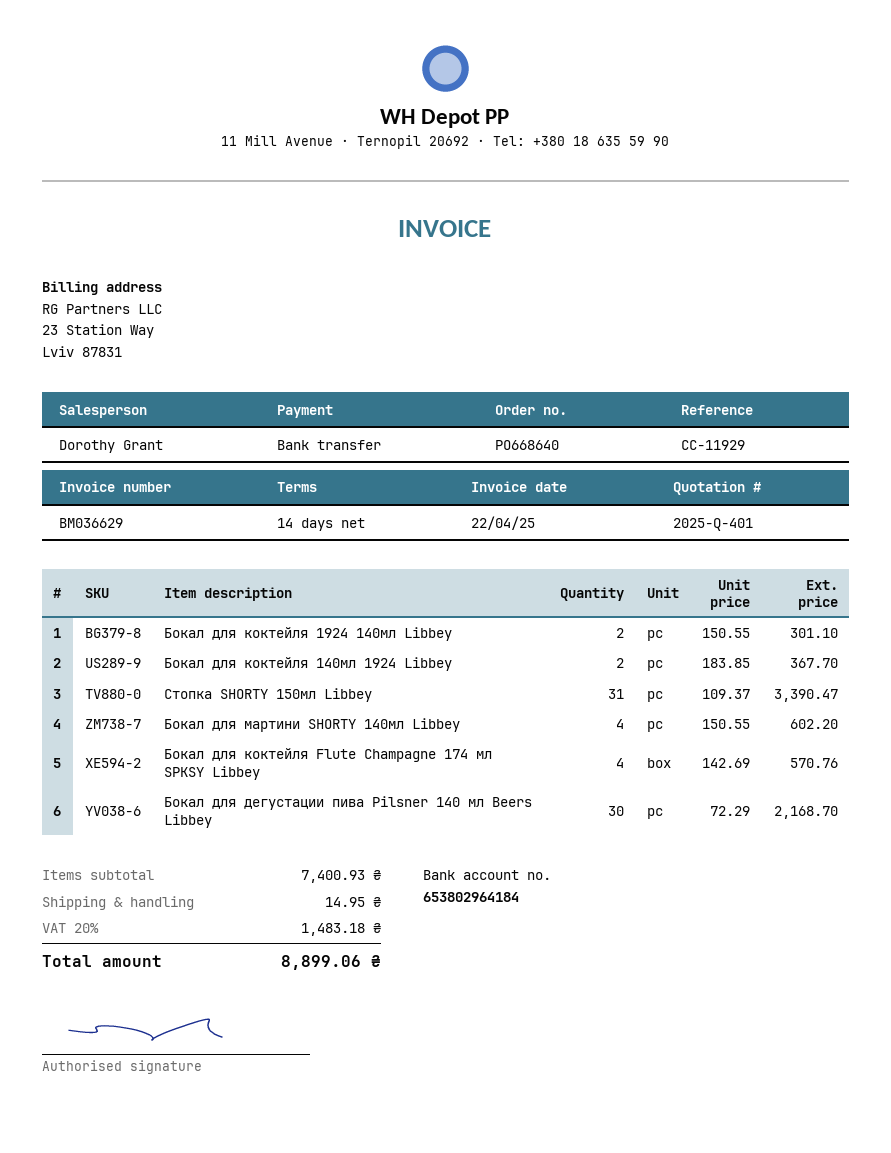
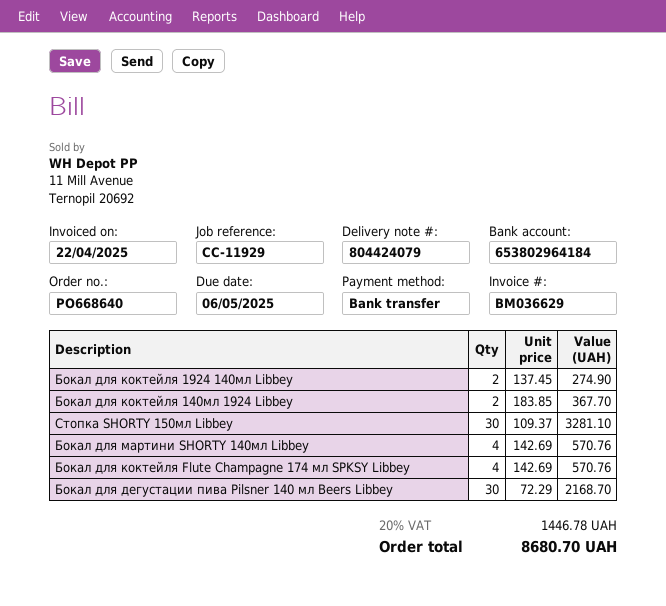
Бокал для коктейля 1924 140мл Libbey: 2 x 150.55 = 301.10 -> 2 x 137.45 = 274.90
Стопка SHORTY 150мл Libbey: 31 x 109.37 = 3390.47 -> 30 x 109.37 = 3281.10
Бокал для мартини SHORTY 140мл Libbey: 4 x 150.55 = 602.20 -> 4 x 142.69 = 570.76
shipping: 14.95 -> none
tax: 20% = 1483.18 -> 20% = 1446.78
total: 8899.06 -> 8680.70

